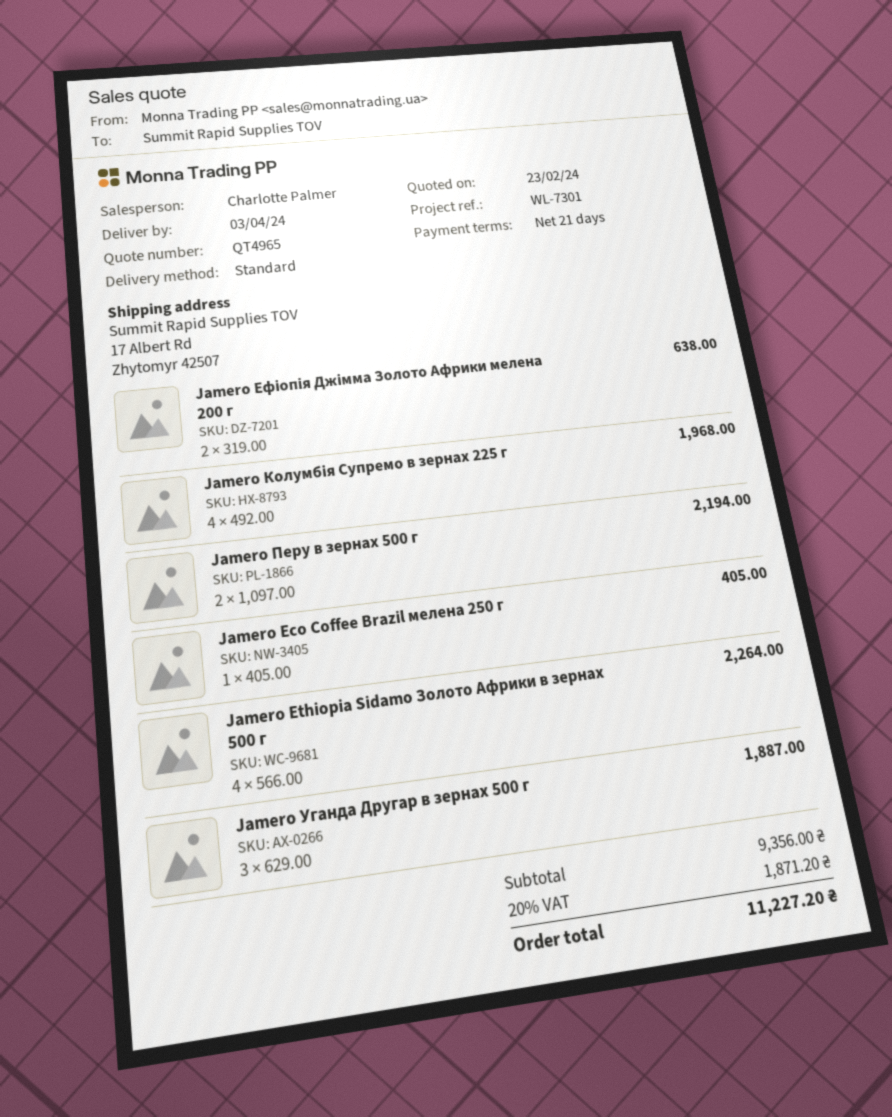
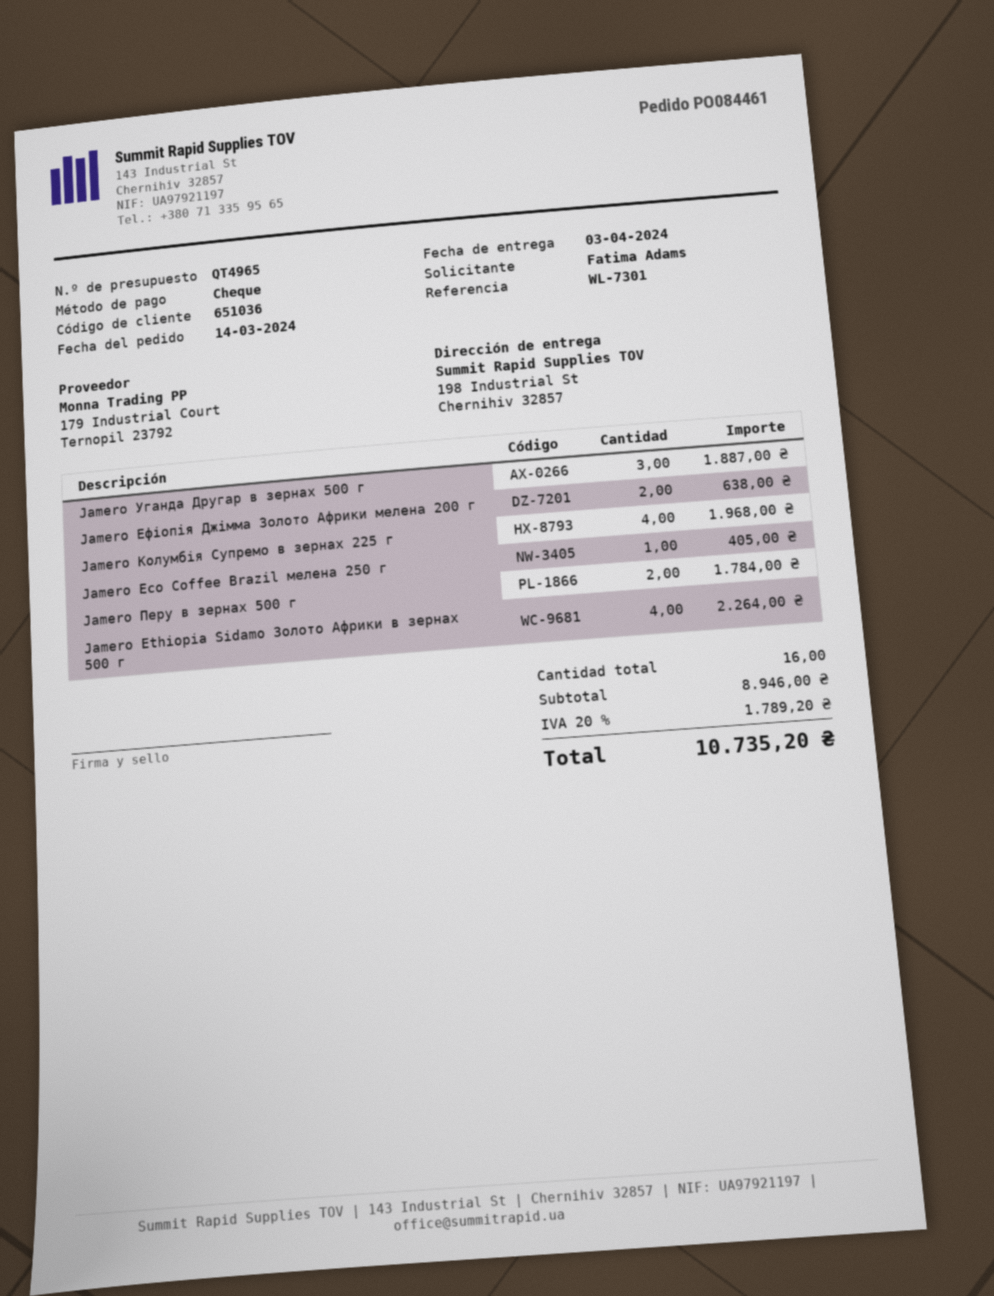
ship to: 17 Albert Rd, Zhytomyr 42507 -> 198 Industrial St, Chernihiv 32857
Jamero Перу в зернах 500 г: 2 for 2194.00 -> 2 for 1784.00
subtotal: 9356.00 -> 8946.00
tax: 20% = 1871.20 -> 20% = 1789.20
total: 11227.20 -> 10735.20

